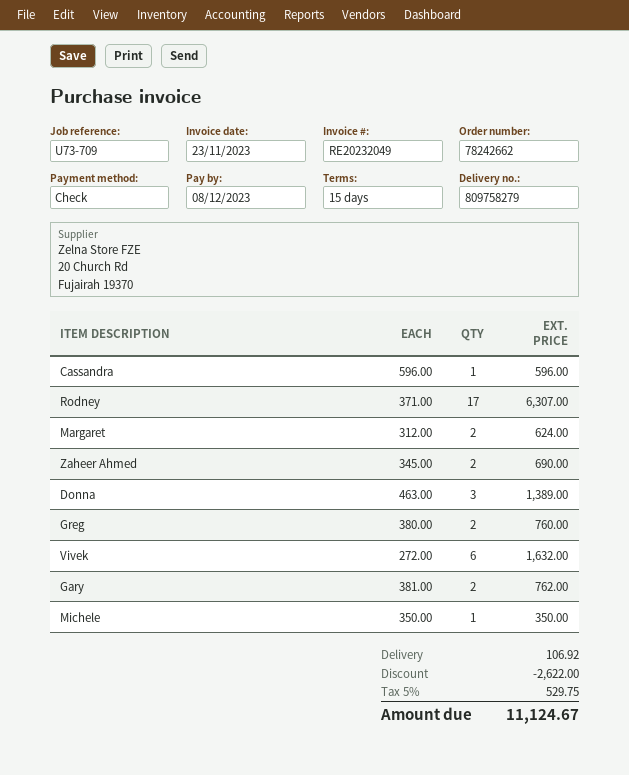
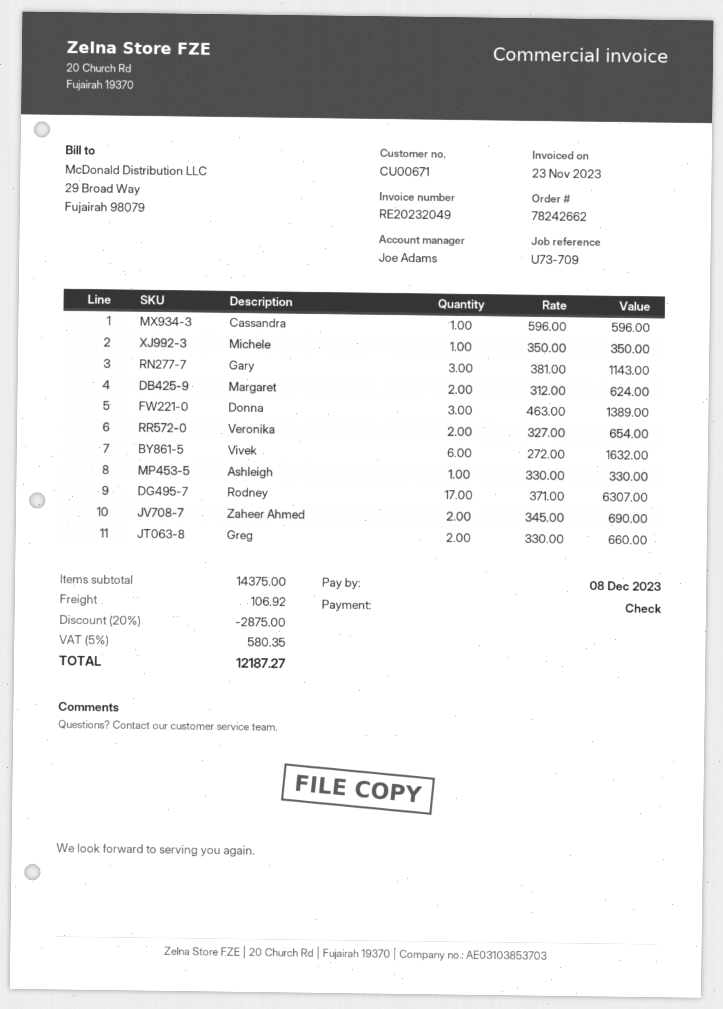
Greg: 2 x 380.00 = 760.00 -> 2 x 330.00 = 660.00
Gary: 2 x 381.00 = 762.00 -> 3 x 381.00 = 1143.00
Veronika: none -> 2 x 327.00 = 654.00
Ashleigh: none -> 1 x 330.00 = 330.00
discount: 2622.00 -> 2875.00
tax: 5% = 529.75 -> 5% = 580.35
total: 11124.67 -> 12187.27

